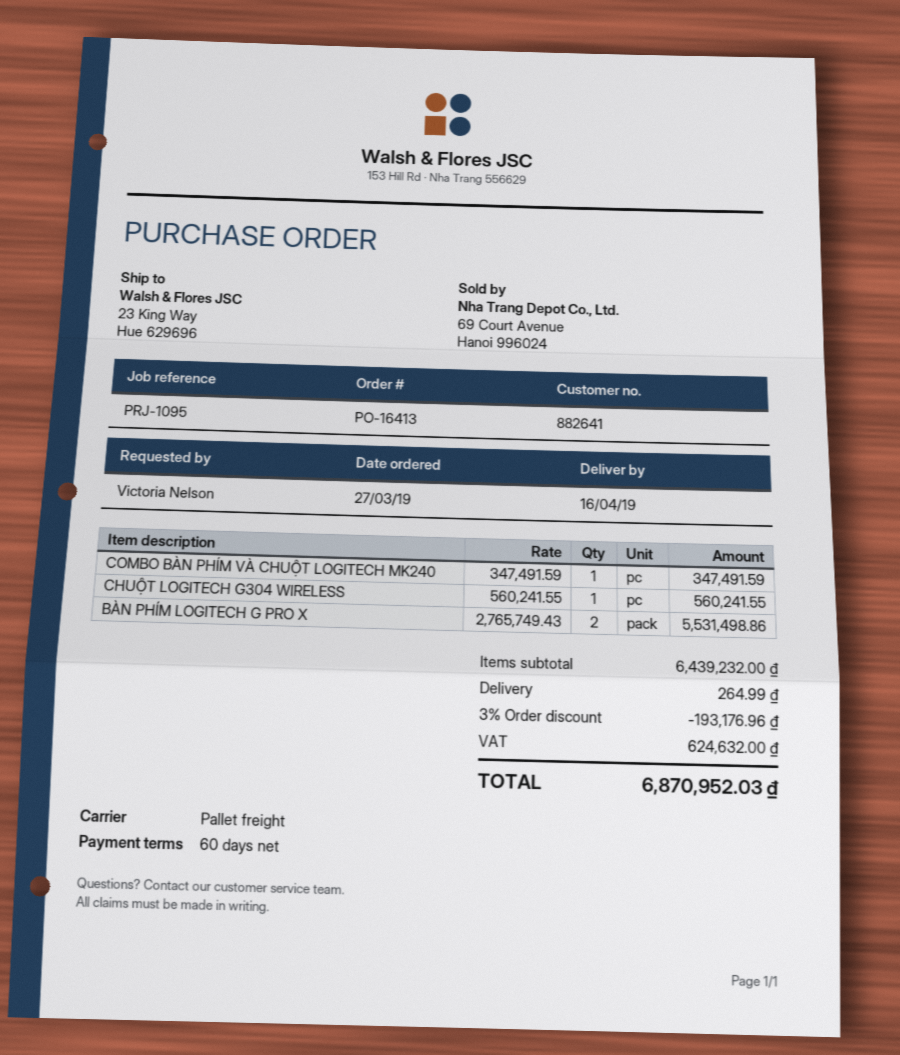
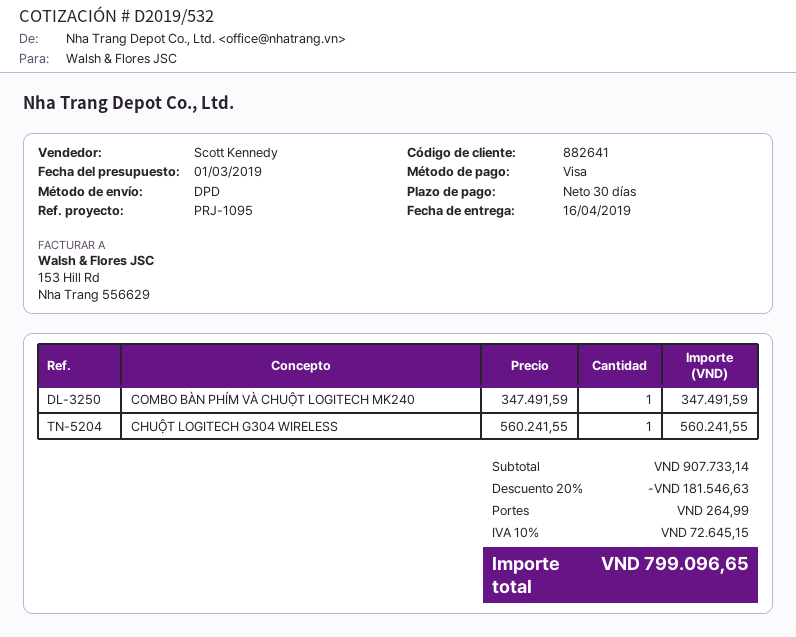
payment terms: 60 days -> 30 days
shipping method: pallet freight -> DPD
BÀN PHÍM LOGITECH G PRO X: 2 x 2765749.43 = 5531498.86 -> none
subtotal: 6439232.00 -> 907733.14
discount: 3% = 193176.96 -> 20% = 181546.63
tax: 624632.00 -> 72645.15
total: 6870952.03 -> 799096.65

